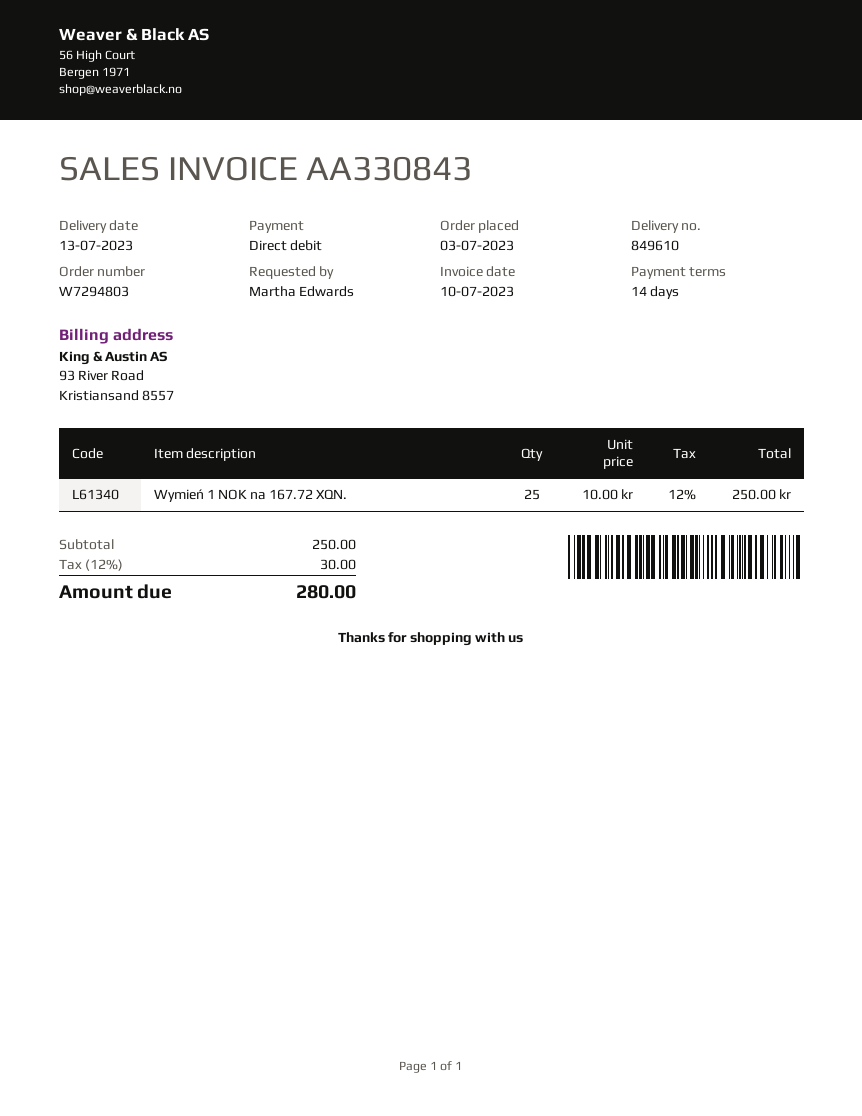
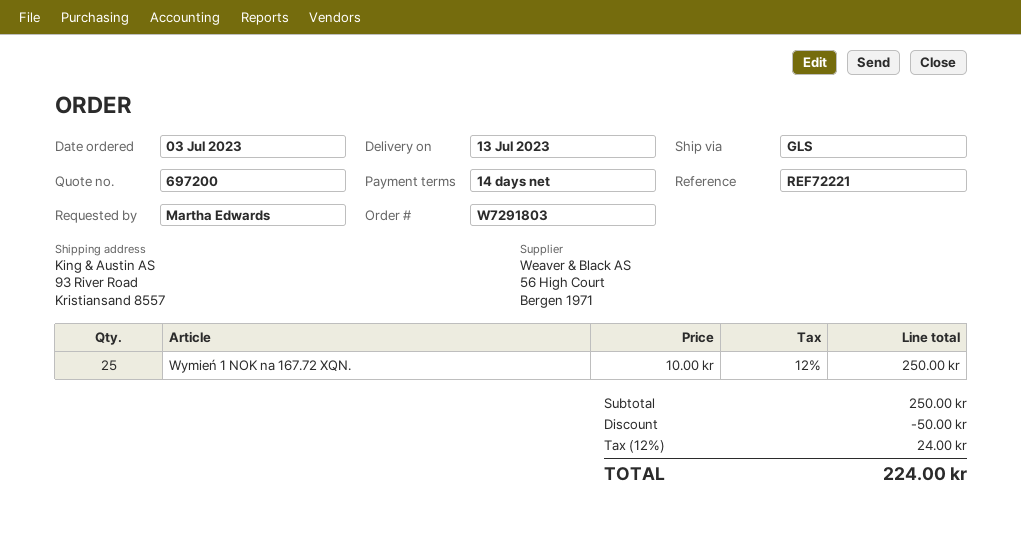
order number: W7294803 -> W7291803
discount: none -> 50.00
tax: 12% = 30.00 -> 12% = 24.00
total: 280.00 -> 224.00

